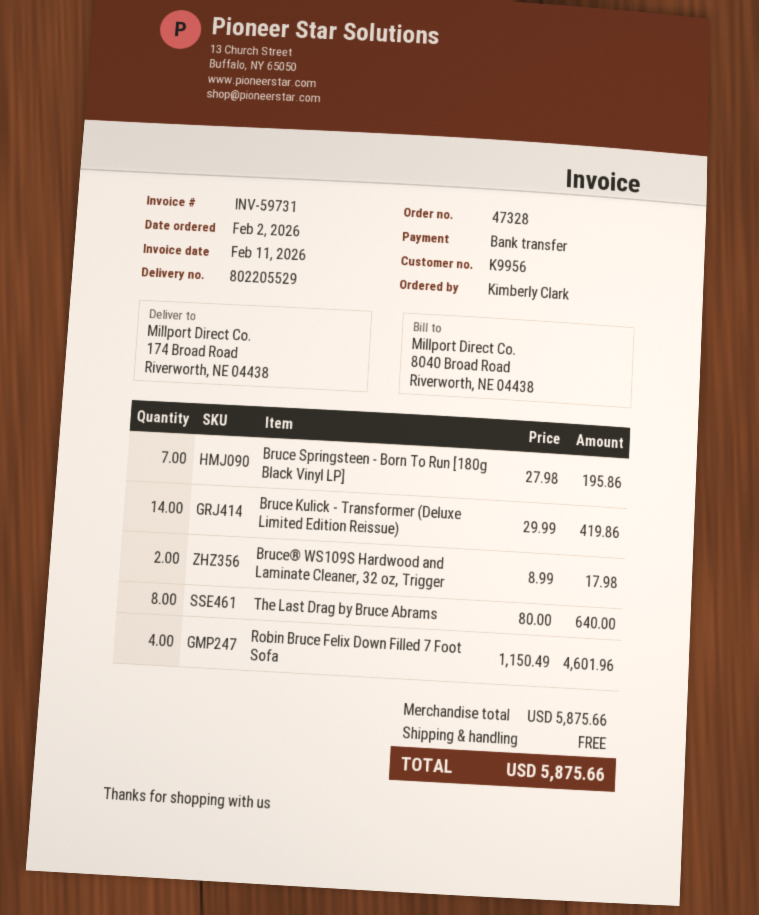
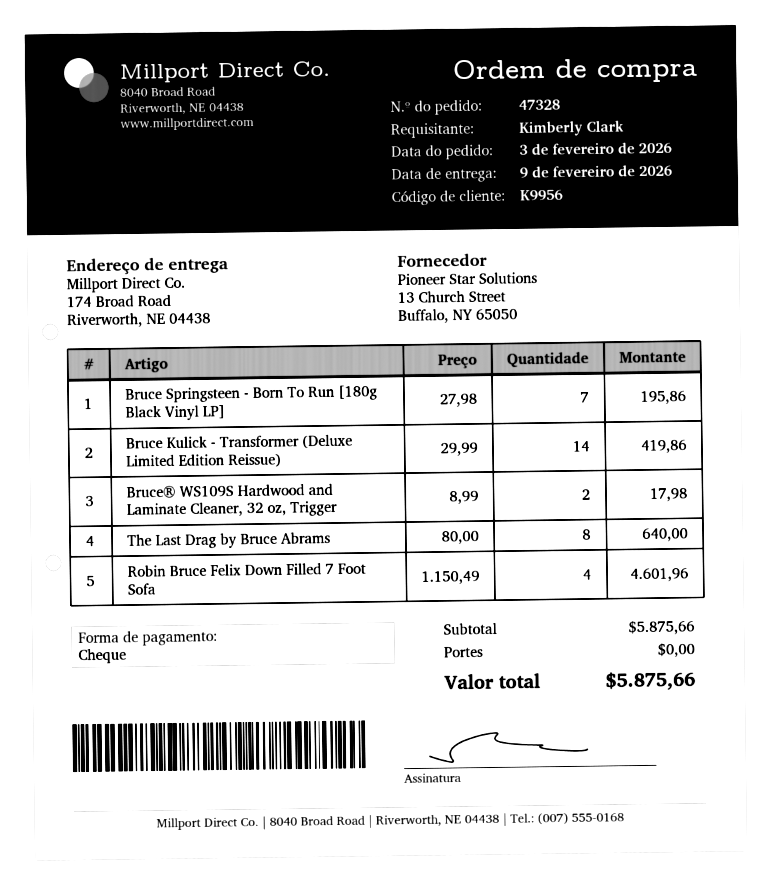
order date: 2026-02-02 -> 2026-02-03
payment method: bank transfer -> cheque

